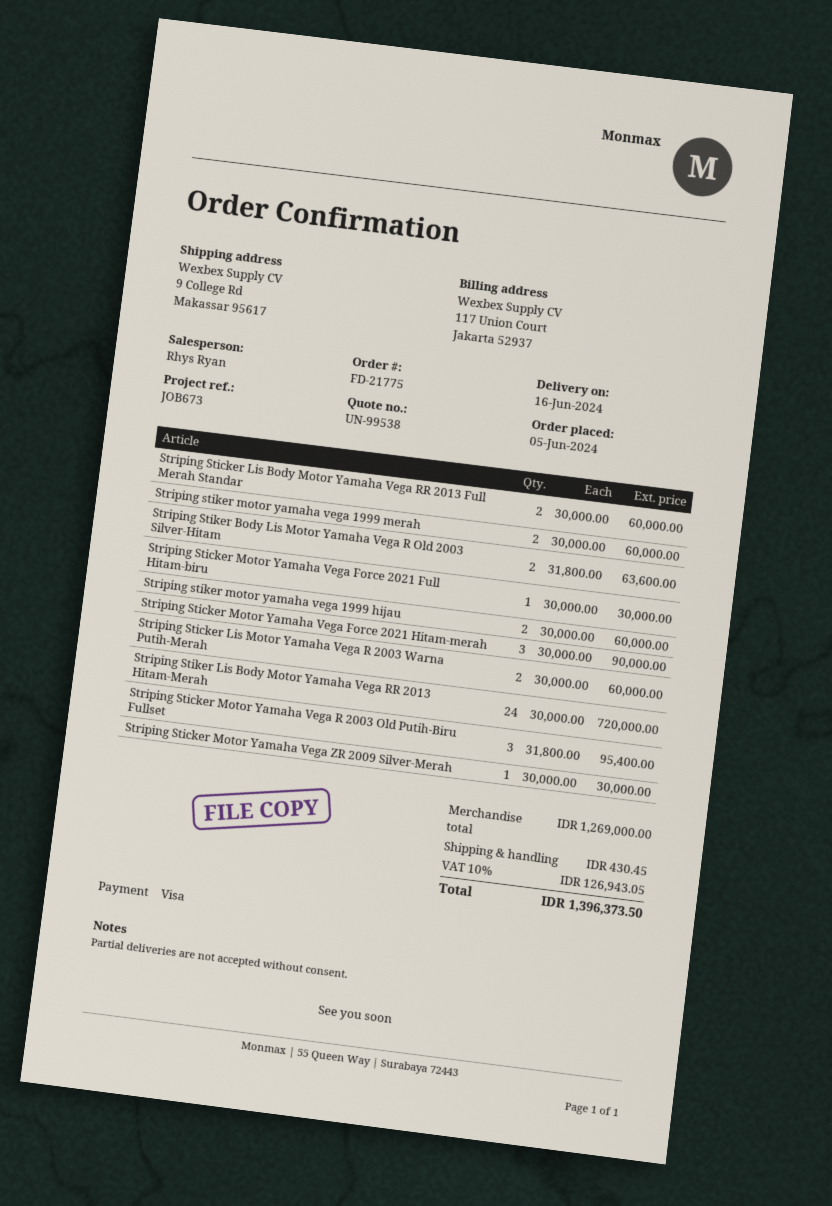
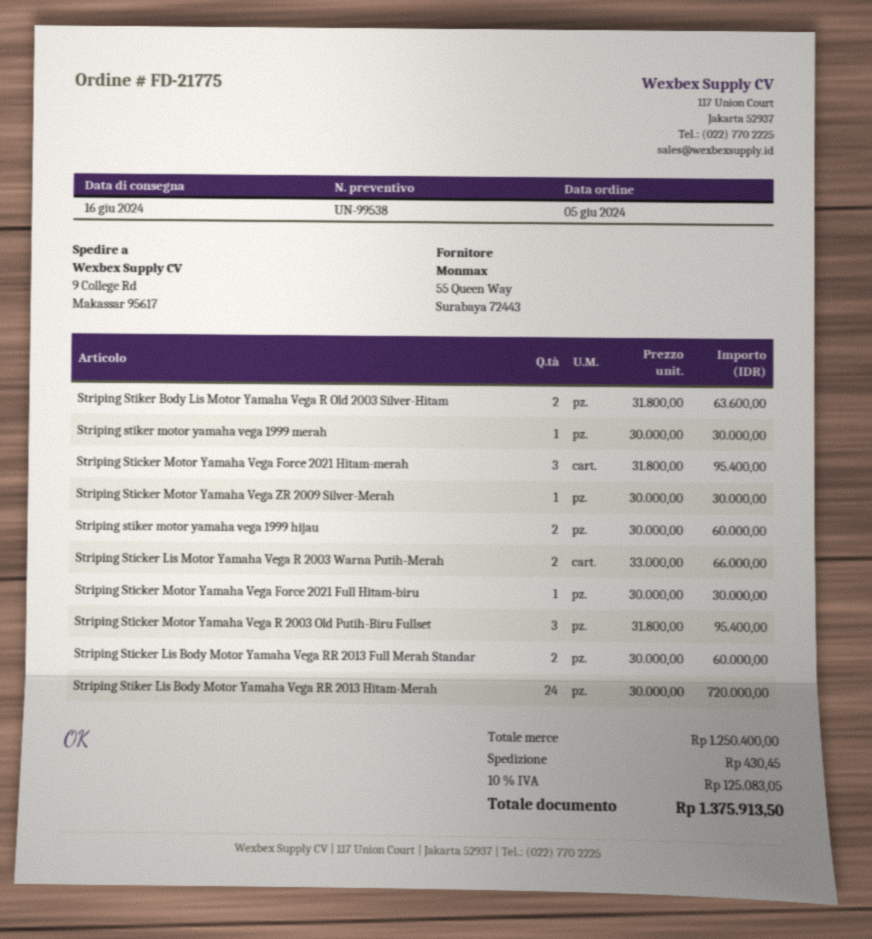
Striping stiker motor yamaha vega 1999 merah: 2 x 30000.00 = 60000.00 -> 1 x 30000.00 = 30000.00
Striping Sticker Motor Yamaha Vega Force 2021 Hitam-merah: 3 x 30000.00 = 90000.00 -> 3 x 31800.00 = 95400.00
Striping Sticker Lis Motor Yamaha Vega R 2003 Warna Putih-Merah: 2 x 30000.00 = 60000.00 -> 2 x 33000.00 = 66000.00
subtotal: 1269000.00 -> 1250400.00
tax: 10% = 126943.05 -> 10% = 125083.05
total: 1396373.50 -> 1375913.50

